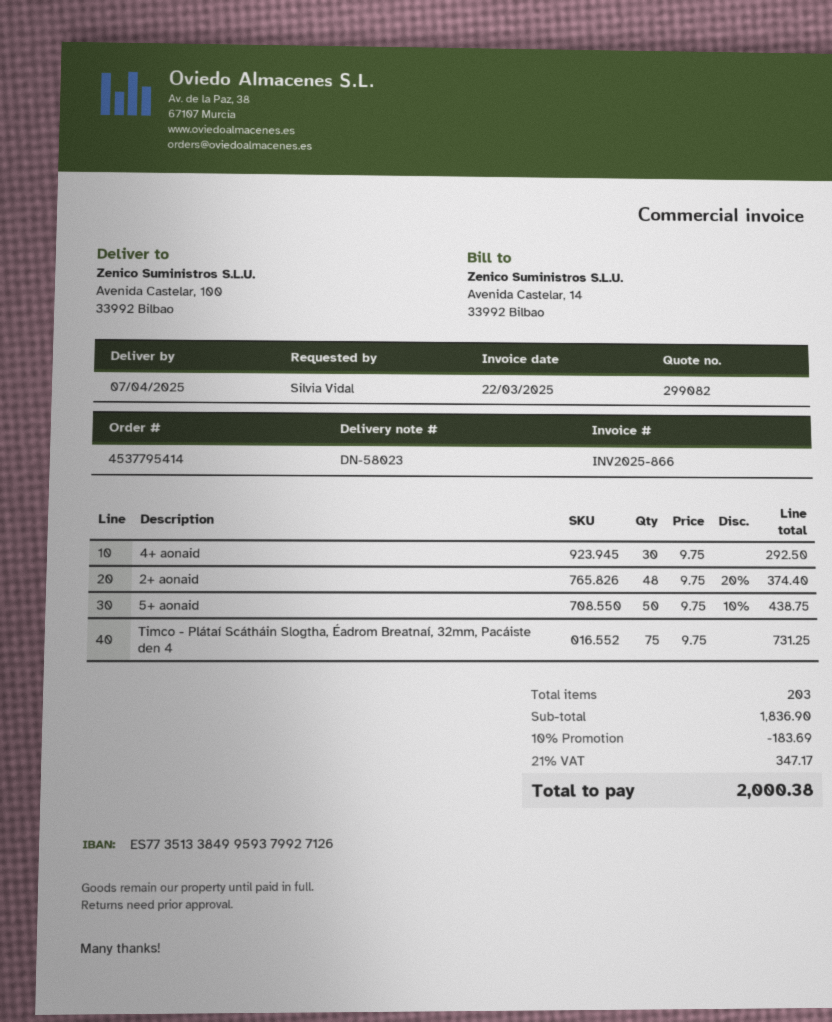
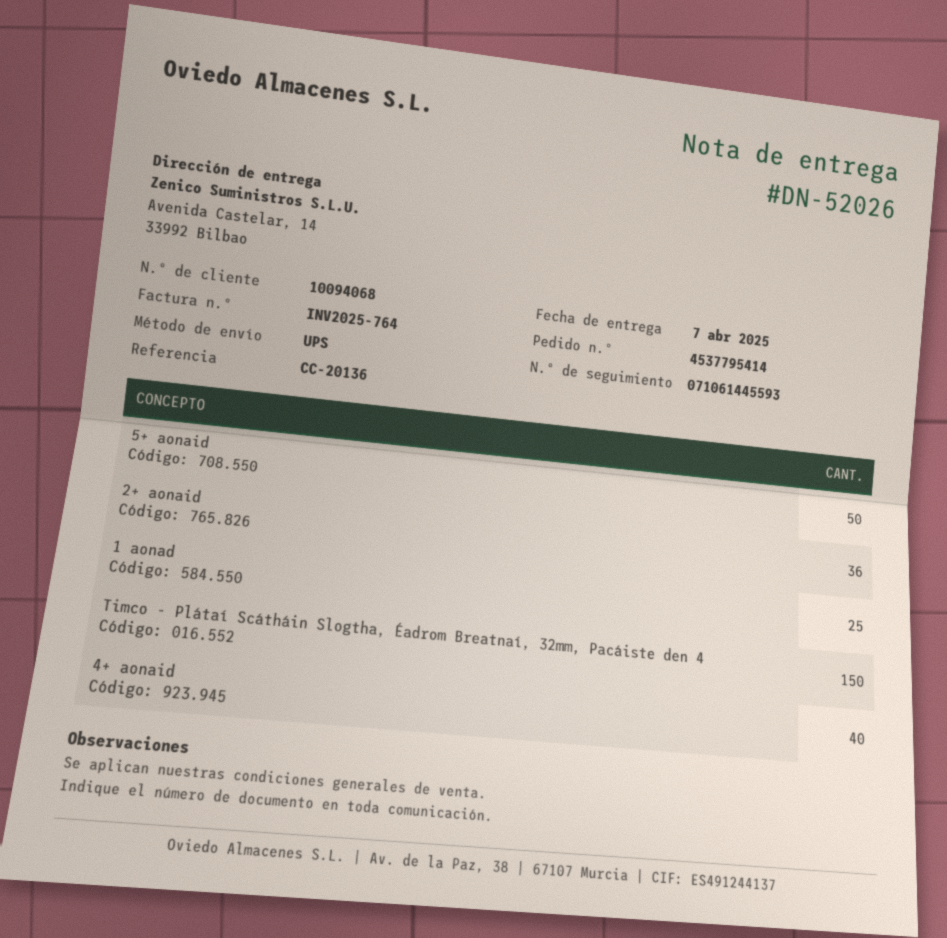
delivery note number: DN-58023 -> DN-52026
invoice number: INV2025-866 -> INV2025-764
ship to: Avenida Castelar, 100, 33992 Bilbao -> Avenida Castelar, 14, 33992 Bilbao
4+ aonaid: 30 -> 40
2+ aonaid: 48 -> 36
Timco - Plátaí Scátháin Slogtha, Éadrom Breatnaí, 32mm, Pacáiste den 4: 75 -> 150
1 aonad: none -> 25

